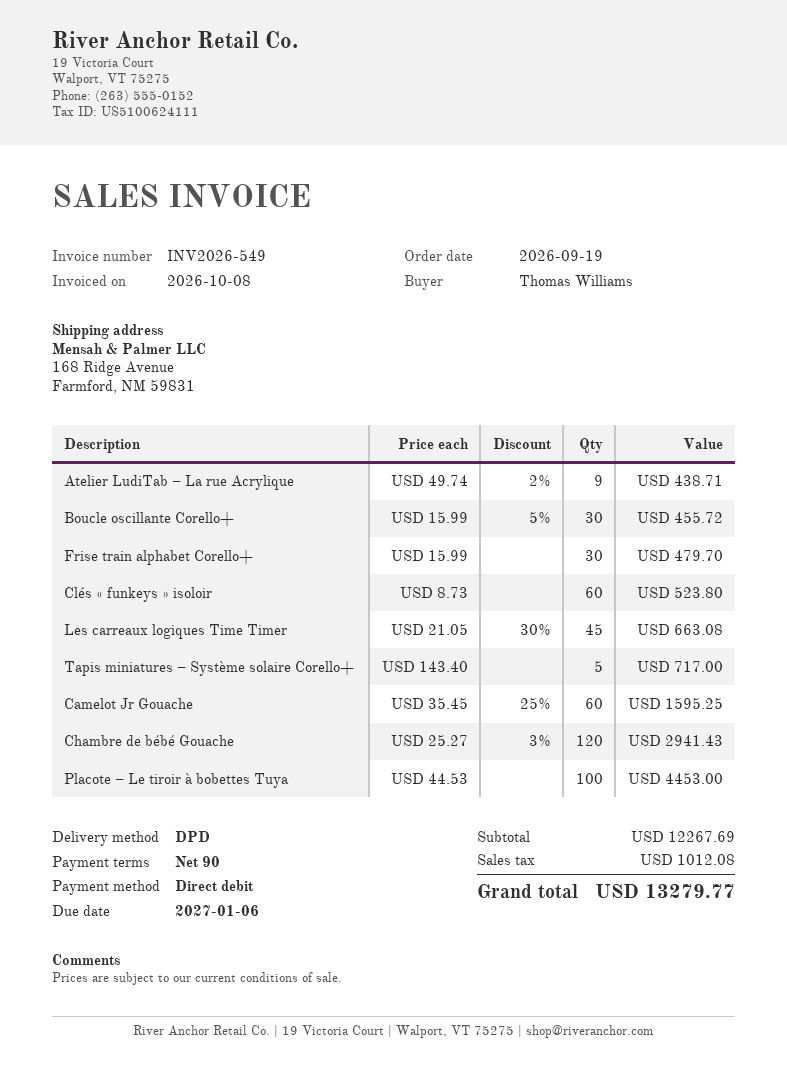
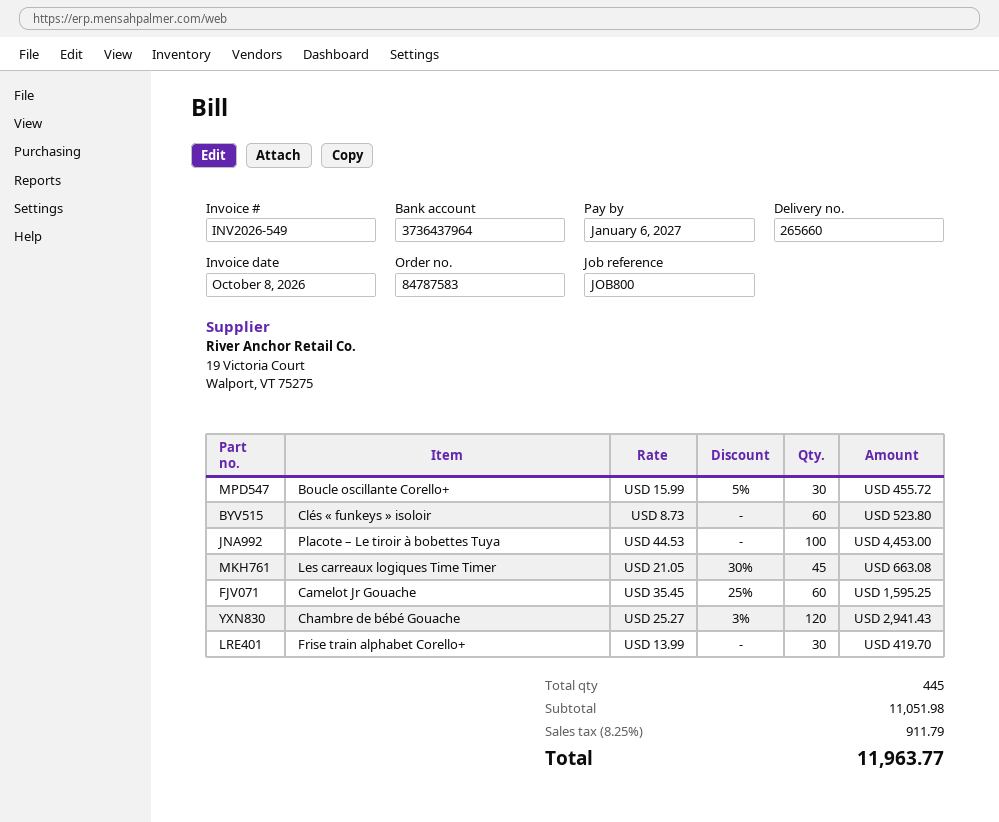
Atelier LudiTab – La rue Acrylique: 9 x 49.74 - 2% = 438.71 -> none
Frise train alphabet Corello+: 30 x 15.99 = 479.70 -> 30 x 13.99 = 419.70
Tapis miniatures – Système solaire Corello+: 5 x 143.40 = 717.00 -> none
subtotal: 12267.69 -> 11051.98
tax: 1012.08 -> 911.79
total: 13279.77 -> 11963.77

